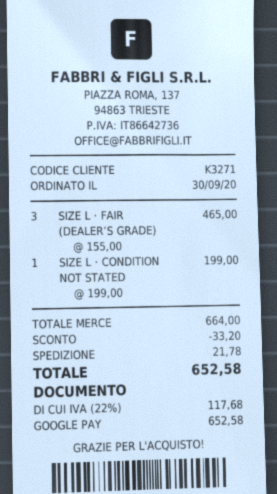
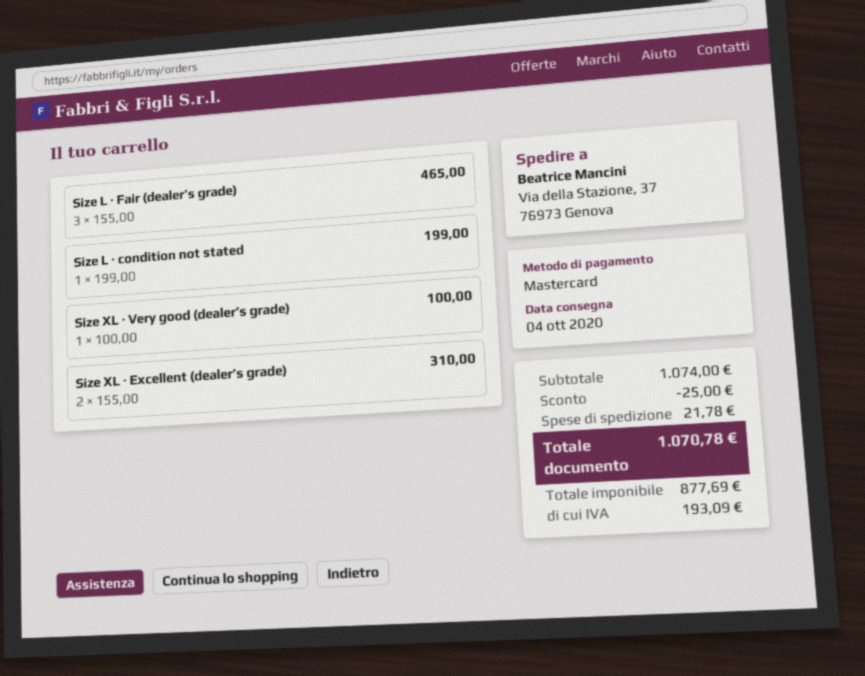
payment method: Google Pay -> Mastercard
Size XL · Very good (dealer’s grade): none -> 1 x 100.00 = 100.00
Size XL · Excellent (dealer’s grade): none -> 2 x 155.00 = 310.00
subtotal: 664.00 -> 1074.00
discount: 33.20 -> 25.00
tax: 117.68 -> 193.09
total: 652.58 -> 1070.78

